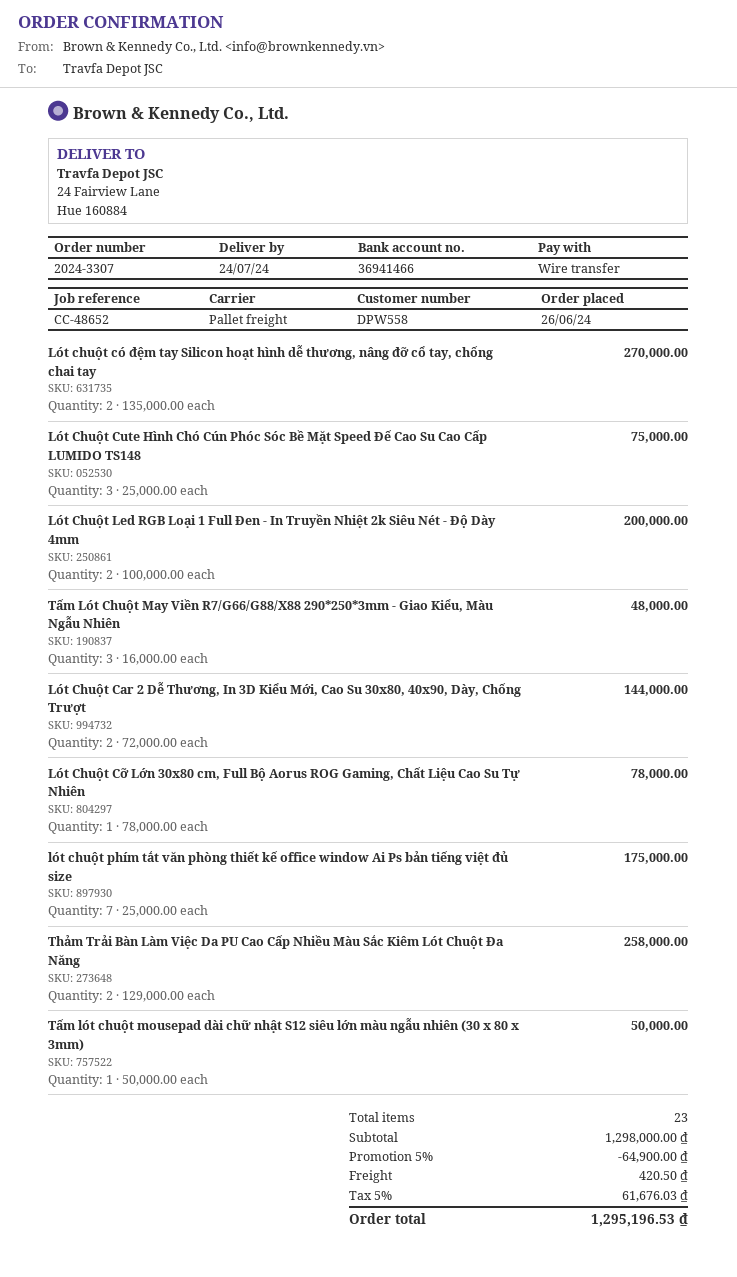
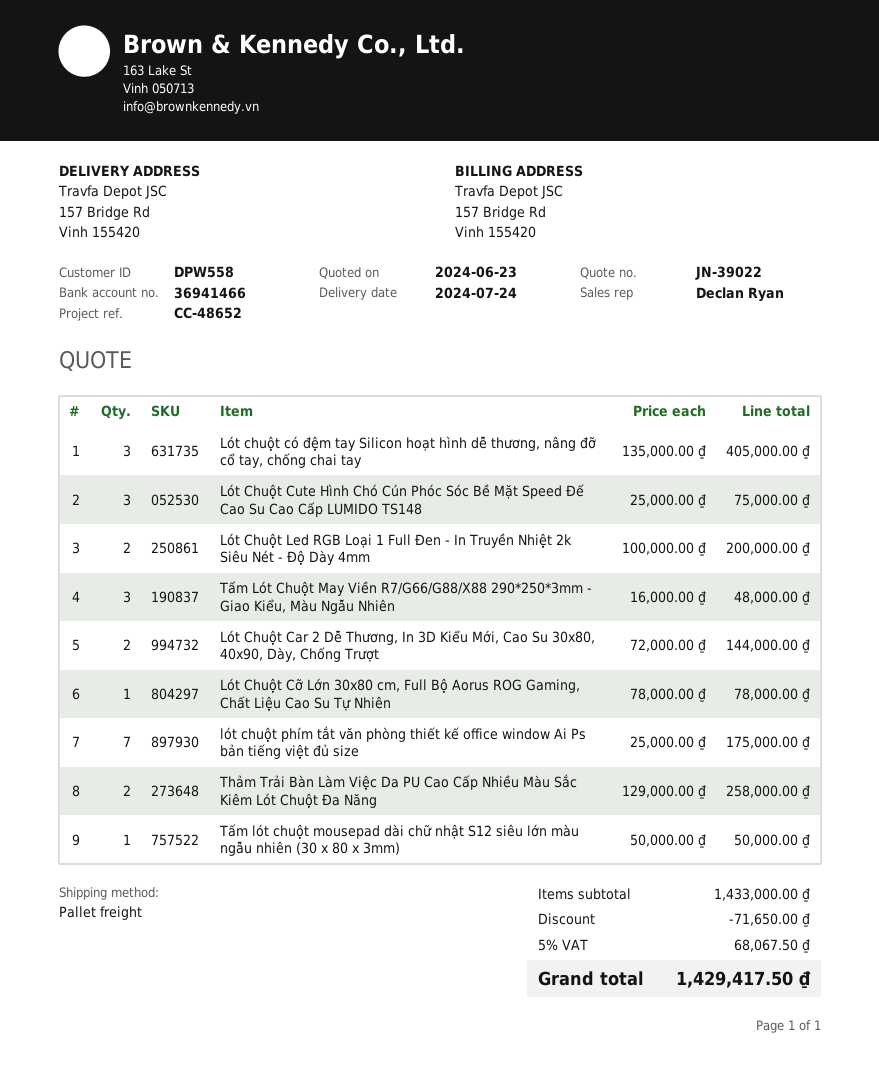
ship to: 24 Fairview Lane, Hue 160884 -> 157 Bridge Rd, Vinh 155420
Lót chuột có đệm tay Silicon hoạt hình dễ thương, nâng đỡ cổ tay, chống chai tay: 2 x 135000.00 = 270000.00 -> 3 x 135000.00 = 405000.00
subtotal: 1298000.00 -> 1433000.00
discount: 64900.00 -> 71650.00
shipping: 420.50 -> none
tax: 5% = 61676.03 -> 5% = 68067.50
total: 1295196.53 -> 1429417.50

